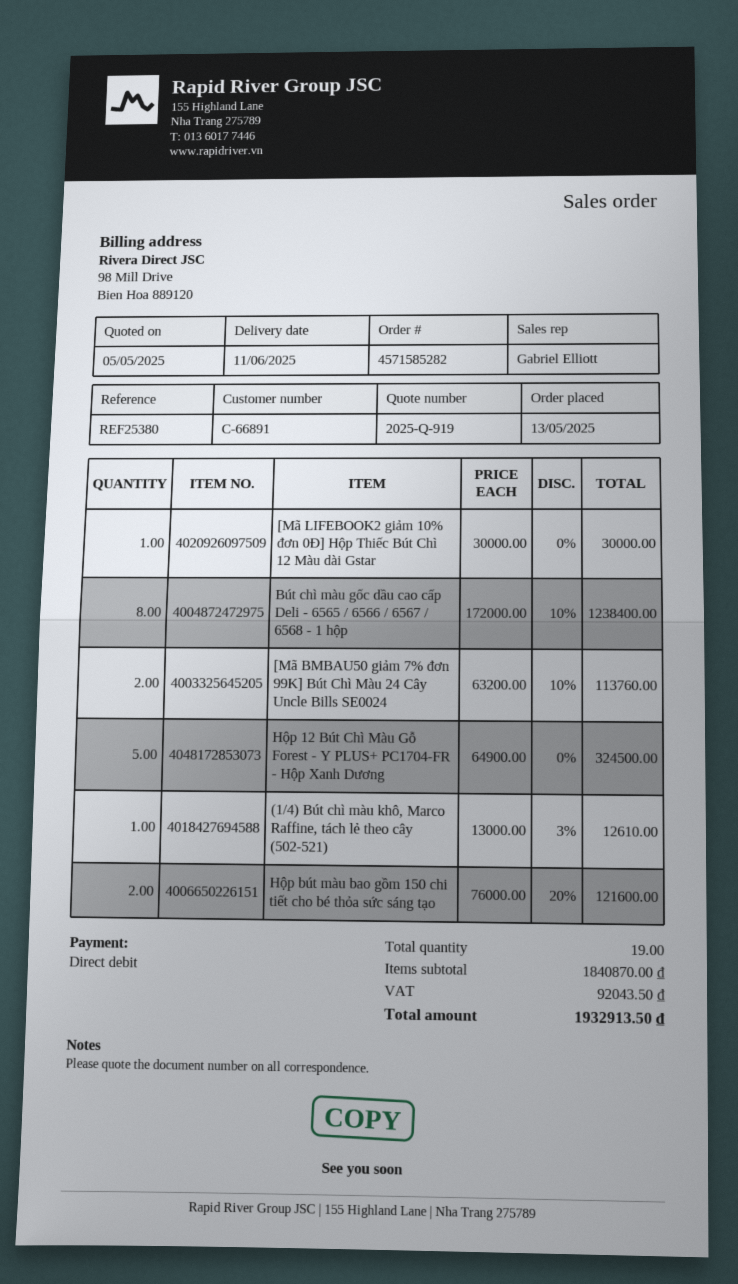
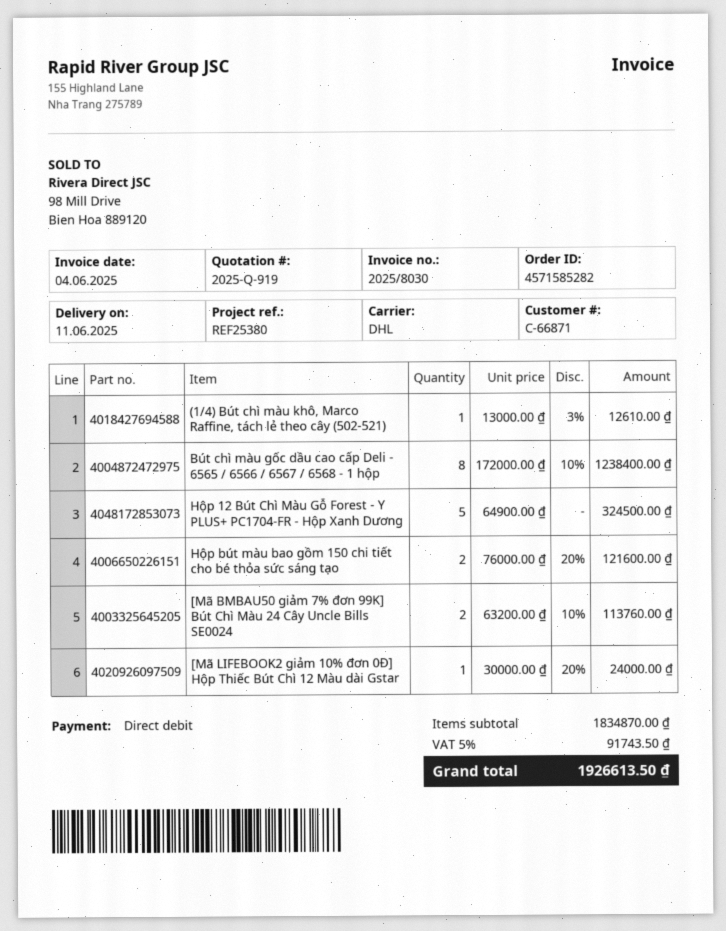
customer number: C-66891 -> C-66871
[Mã LIFEBOOK2 giảm 10% đơn 0Đ] Hộp Thiếc Bút Chì 12 Màu dài Gstar: 1 x 30000.00 = 30000.00 -> 1 x 30000.00 - 20% = 24000.00
subtotal: 1840870.00 -> 1834870.00
tax: 92043.50 -> 91743.50
total: 1932913.50 -> 1926613.50

